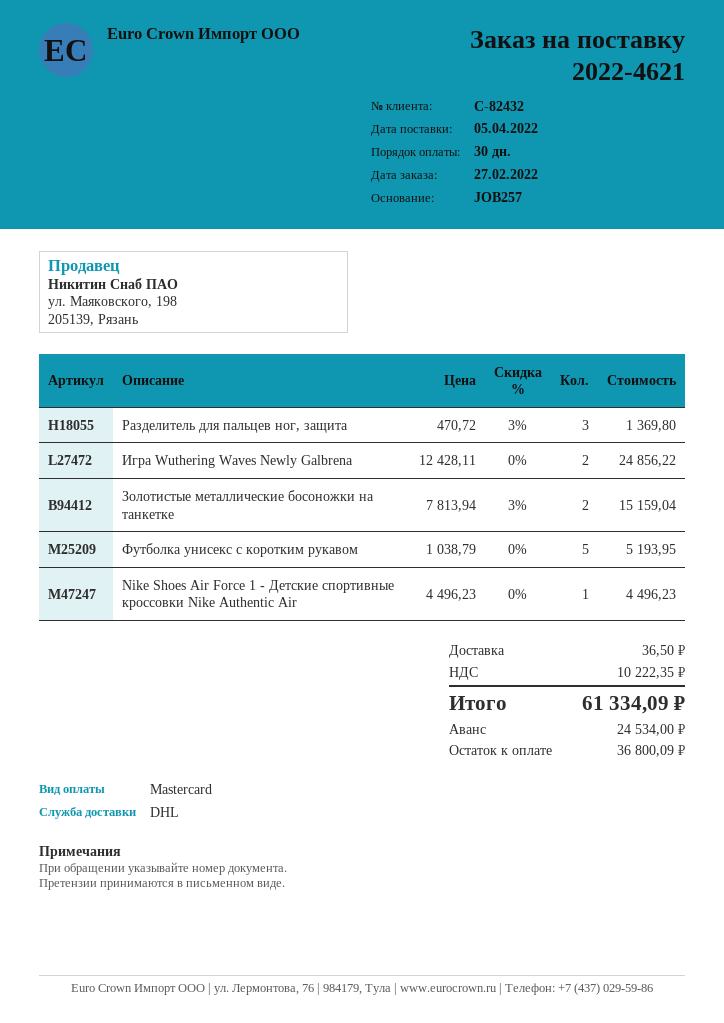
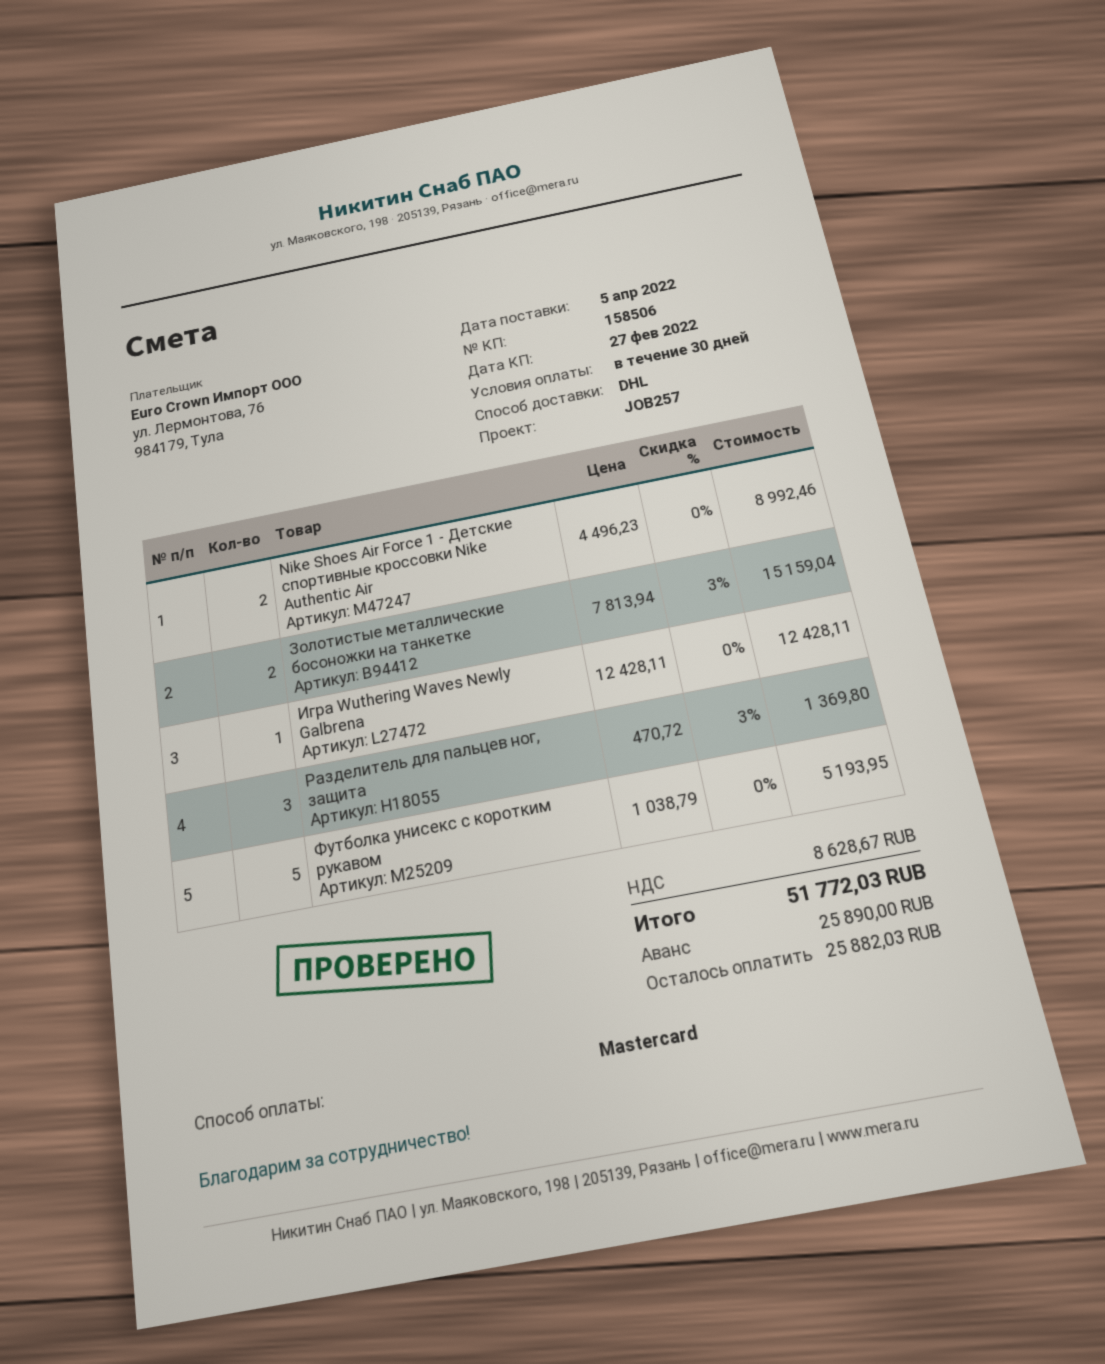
Игра Wuthering Waves Newly Galbrena: 2 x 12428.11 = 24856.22 -> 1 x 12428.11 = 12428.11
Nike Shoes Air Force 1 - Детские спортивные кроссовки Nike Authentic Air: 1 x 4496.23 = 4496.23 -> 2 x 4496.23 = 8992.46
shipping: 36.50 -> none
tax: 10222.35 -> 8628.67
total: 61334.09 -> 51772.03
deposit: 24534.00 -> 25890.00
balance: 36800.09 -> 25882.03

